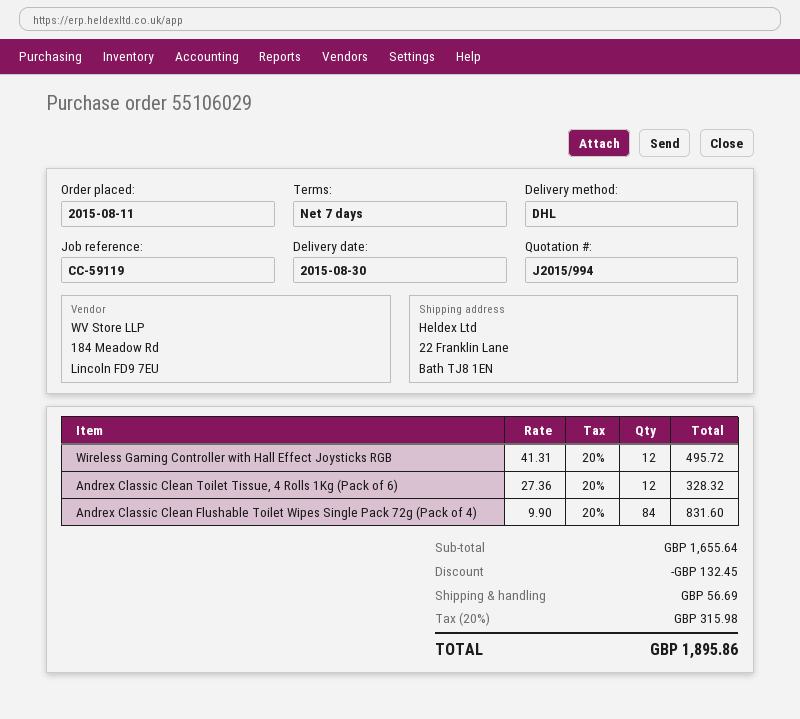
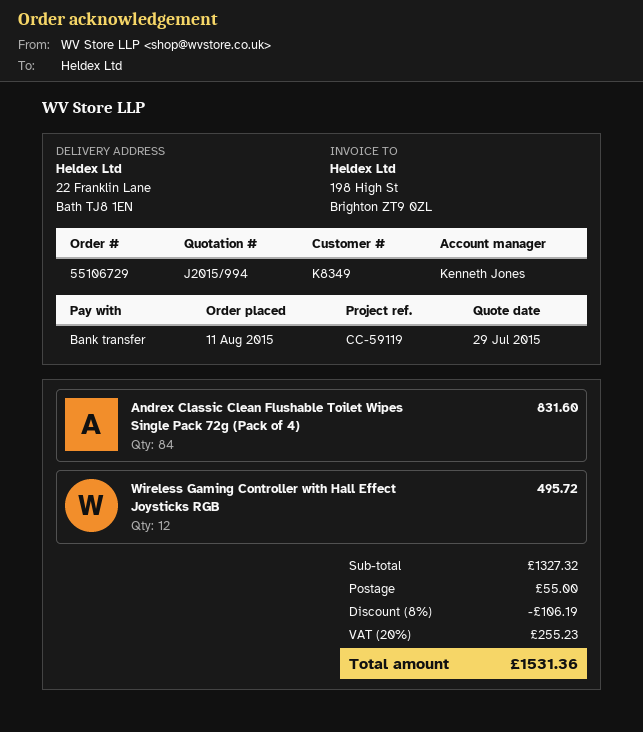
order number: 55106029 -> 55106729
Andrex Classic Clean Toilet Tissue, 4 Rolls 1Kg (Pack of 6): 12 for 328.32 -> none
subtotal: 1655.64 -> 1327.32
discount: 132.45 -> 106.19
shipping: 56.69 -> 55.00
tax: 20% = 315.98 -> 20% = 255.23
total: 1895.86 -> 1531.36

